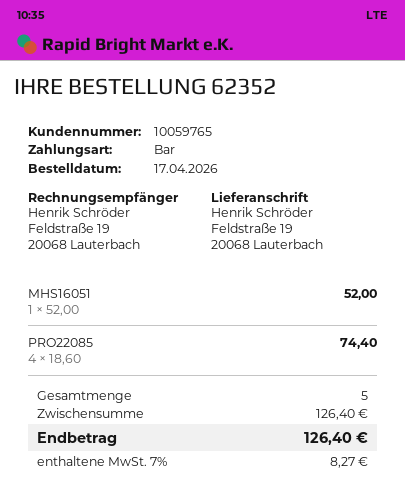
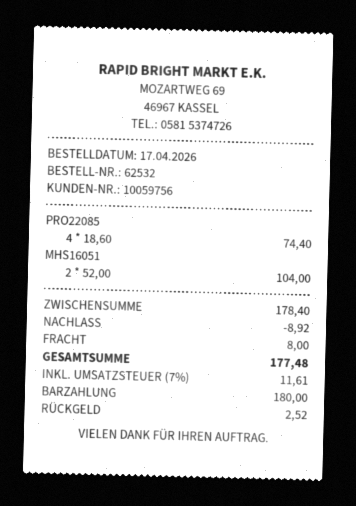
order number: 62352 -> 62532
customer number: 10059765 -> 10059756
MHS16051: 1 x 52.00 = 52.00 -> 2 x 52.00 = 104.00
subtotal: 126.40 -> 178.40
discount: none -> 8.92
shipping: none -> 8.00
tax: 7% = 8.27 -> 7% = 11.61
total: 126.40 -> 177.48

